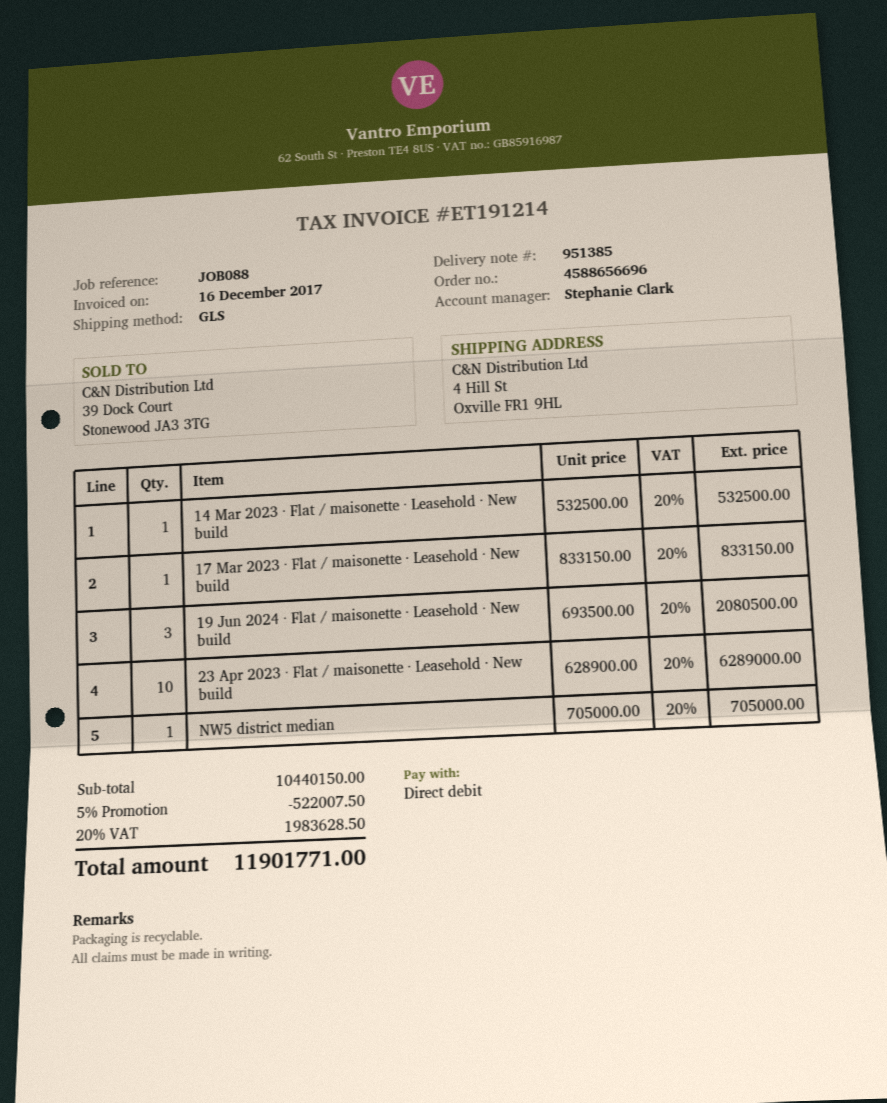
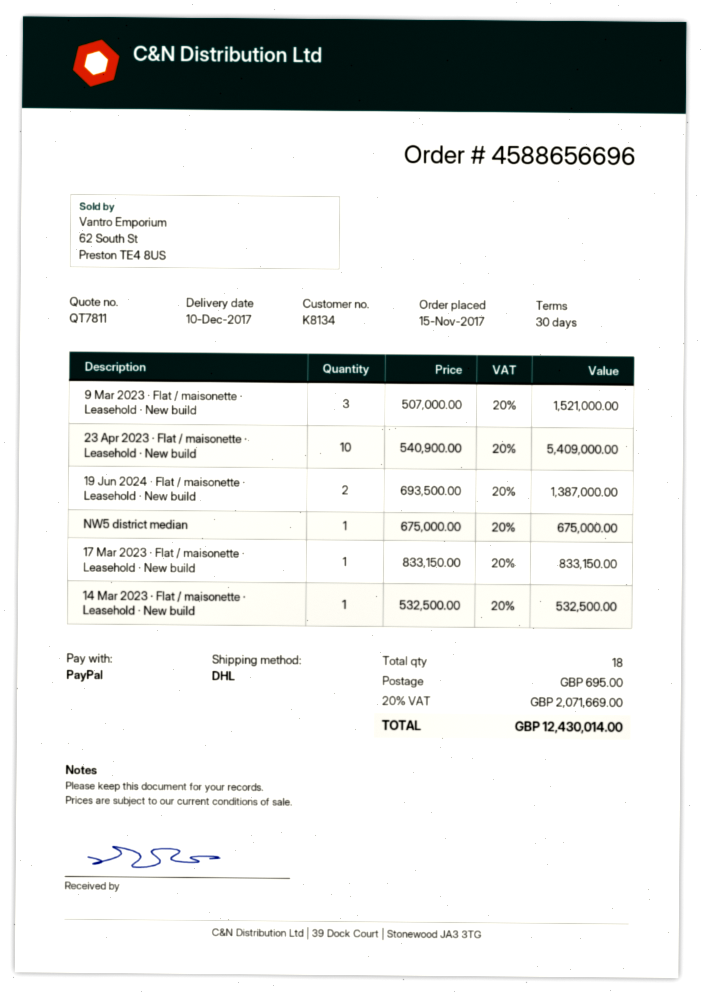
payment method: direct debit -> PayPal
shipping method: GLS -> DHL
19 Jun 2024 · Flat / maisonette · Leasehold · New build: 3 x 693500.00 = 2080500.00 -> 2 x 693500.00 = 1387000.00
23 Apr 2023 · Flat / maisonette · Leasehold · New build: 10 x 628900.00 = 6289000.00 -> 10 x 540900.00 = 5409000.00
NW5 district median: 1 x 705000.00 = 705000.00 -> 1 x 675000.00 = 675000.00
9 Mar 2023 · Flat / maisonette · Leasehold · New build: none -> 3 x 507000.00 = 1521000.00
discount: 5% = 522007.50 -> none
shipping: none -> 695.00
tax: 20% = 1983628.50 -> 20% = 2071669.00
total: 11901771.00 -> 12430014.00

